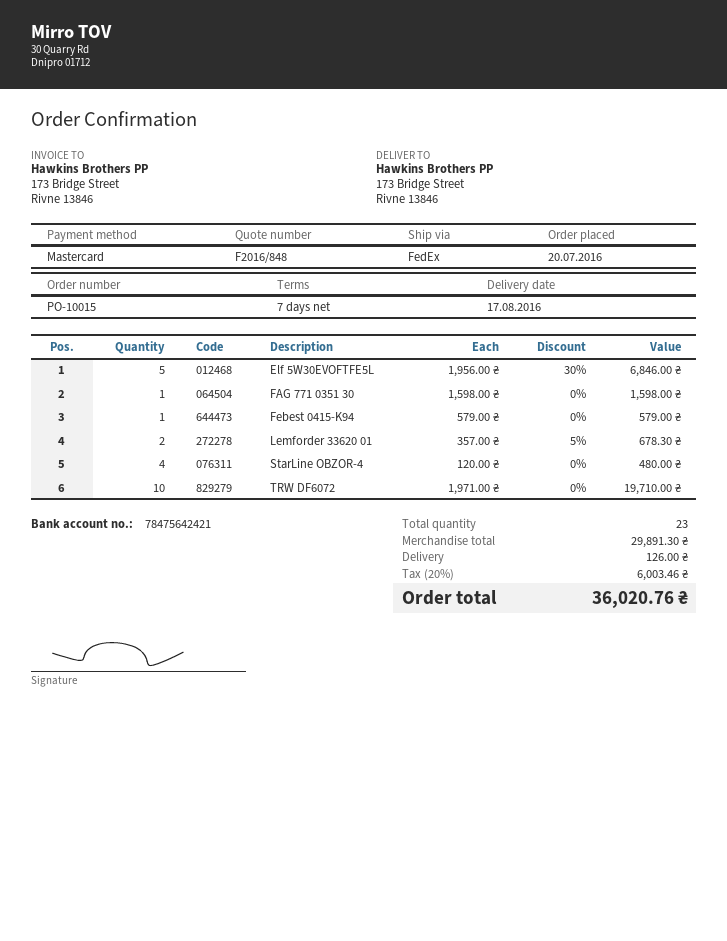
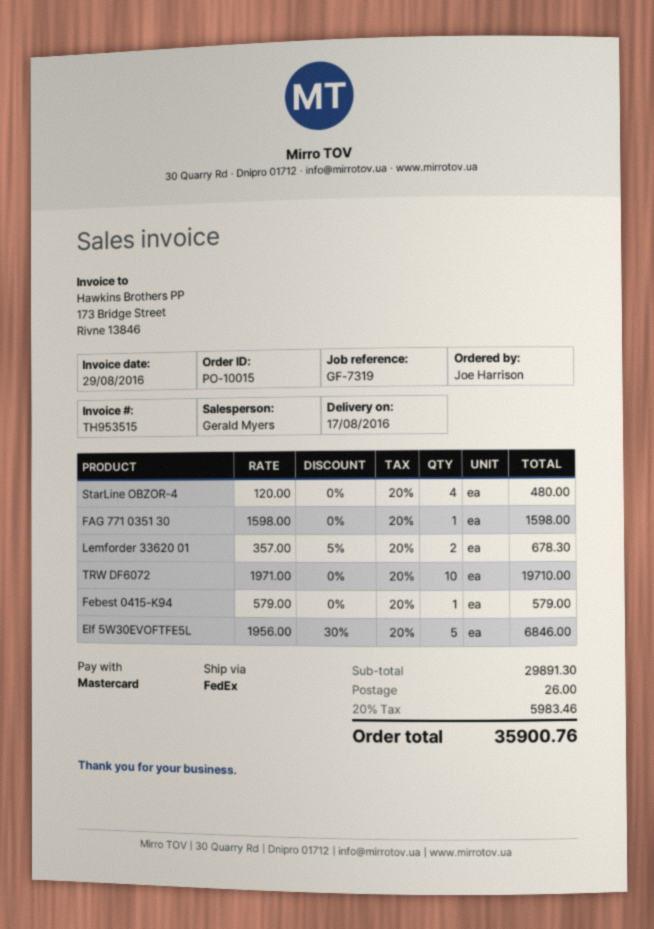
shipping: 126.00 -> 26.00
tax: 20% = 6003.46 -> 20% = 5983.46
total: 36020.76 -> 35900.76

